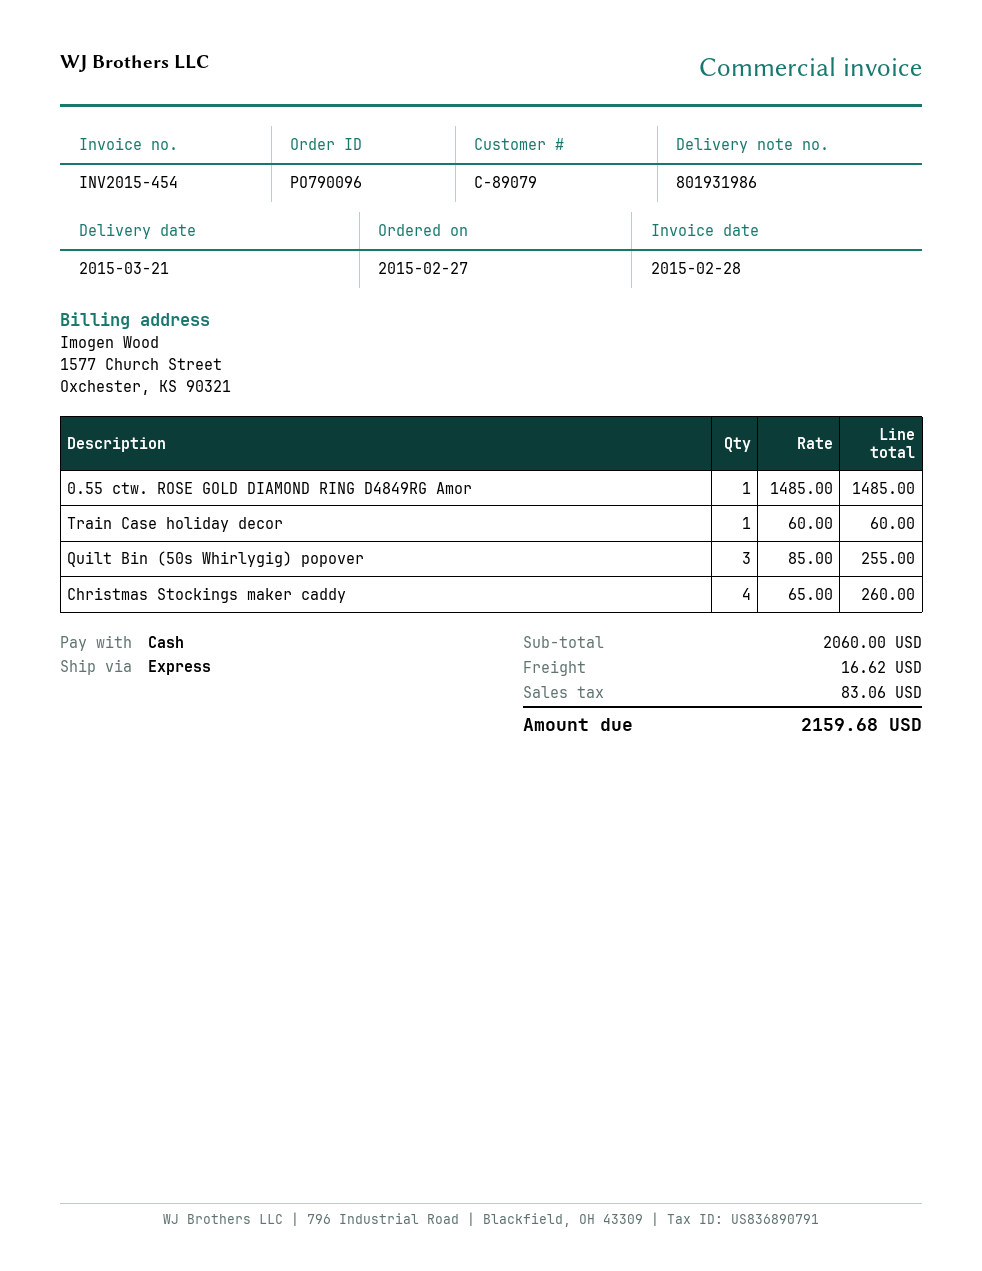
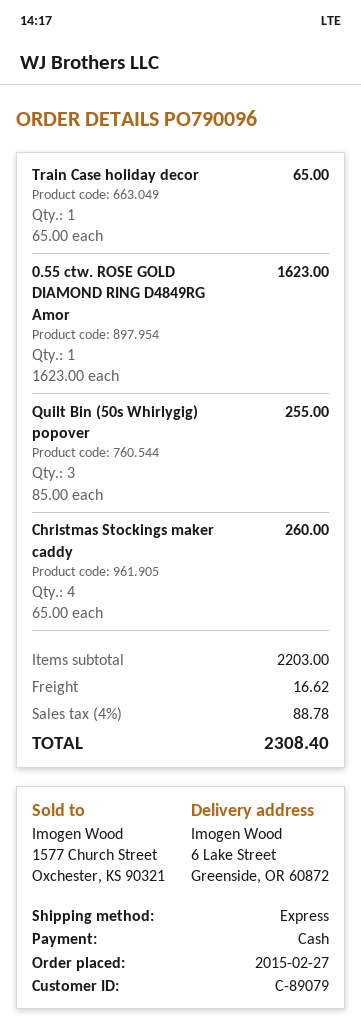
0.55 ctw. ROSE GOLD DIAMOND RING D4849RG Amor: 1 x 1485.00 = 1485.00 -> 1 x 1623.00 = 1623.00
Train Case holiday decor: 1 x 60.00 = 60.00 -> 1 x 65.00 = 65.00
subtotal: 2060.00 -> 2203.00
tax: 83.06 -> 88.78
total: 2159.68 -> 2308.40

